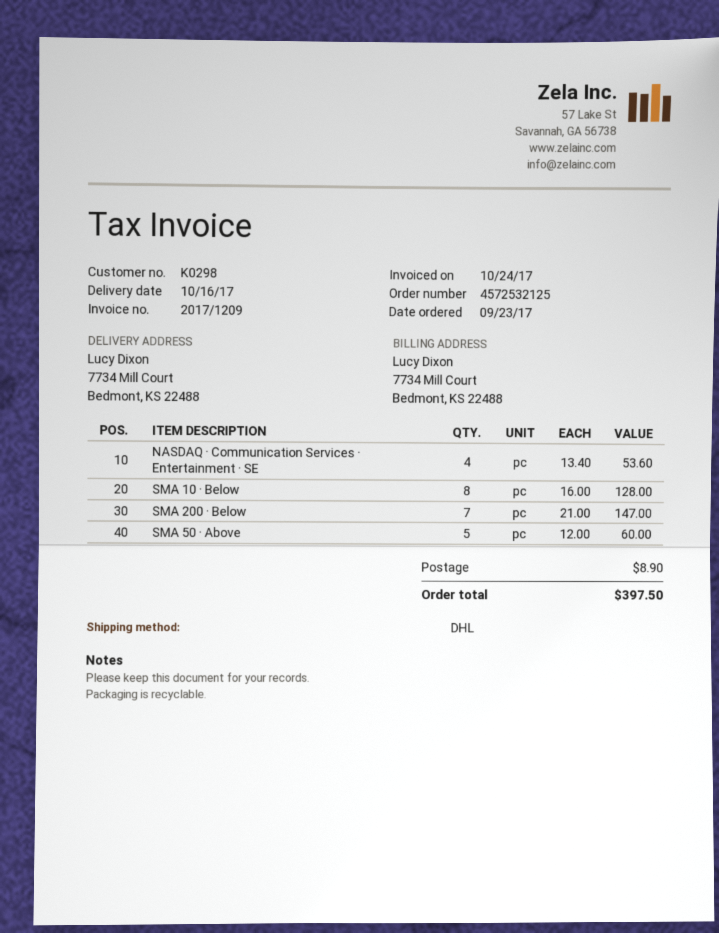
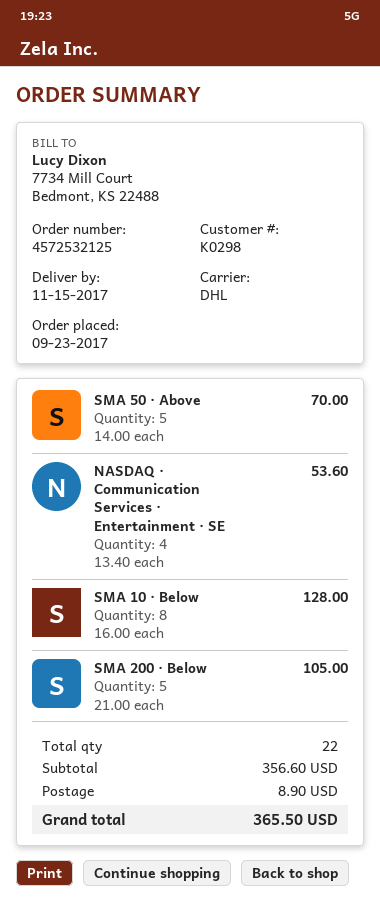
delivery date: 2017-10-16 -> 2017-11-15
SMA 200 · Below: 7 x 21.00 = 147.00 -> 5 x 21.00 = 105.00
SMA 50 · Above: 5 x 12.00 = 60.00 -> 5 x 14.00 = 70.00
total: 397.50 -> 365.50

